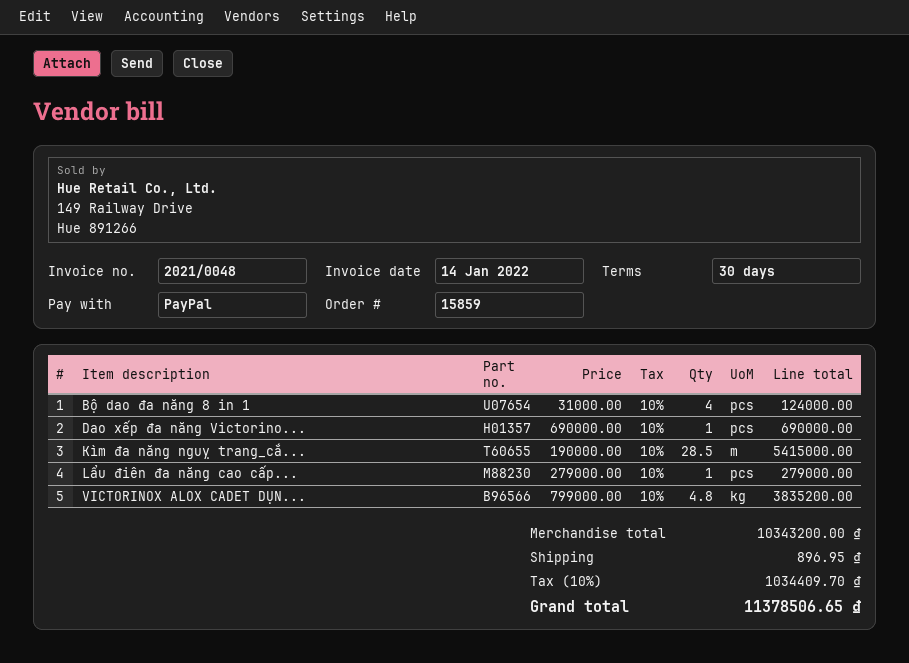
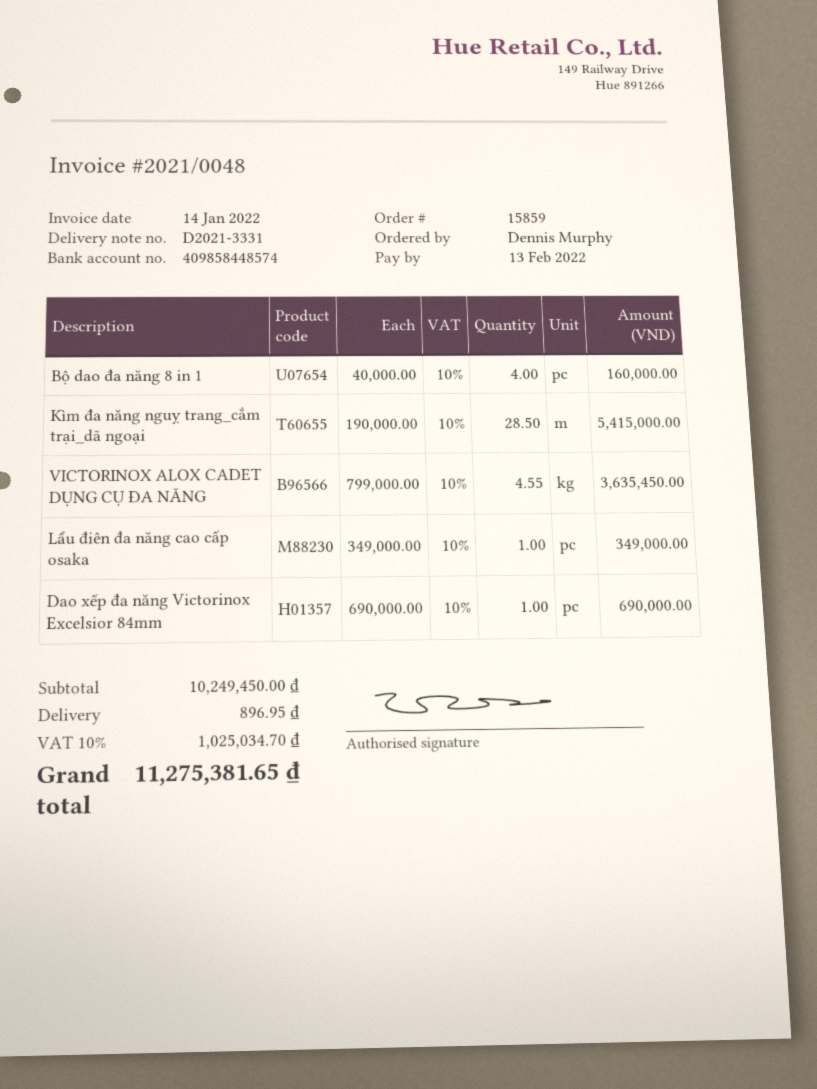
Bộ dao đa năng 8 in 1: 4 x 31000.00 = 124000.00 -> 4 x 40000.00 = 160000.00
Lẩu điên đa năng cao cấp...: 1 x 279000.00 = 279000.00 -> 1 x 349000.00 = 349000.00
VICTORINOX ALOX CADET DỤN...: 4.8 x 799000.00 = 3835200.00 -> 4.55 x 799000.00 = 3635450.00
subtotal: 10343200.00 -> 10249450.00
tax: 10% = 1034409.70 -> 10% = 1025034.70
total: 11378506.65 -> 11275381.65

